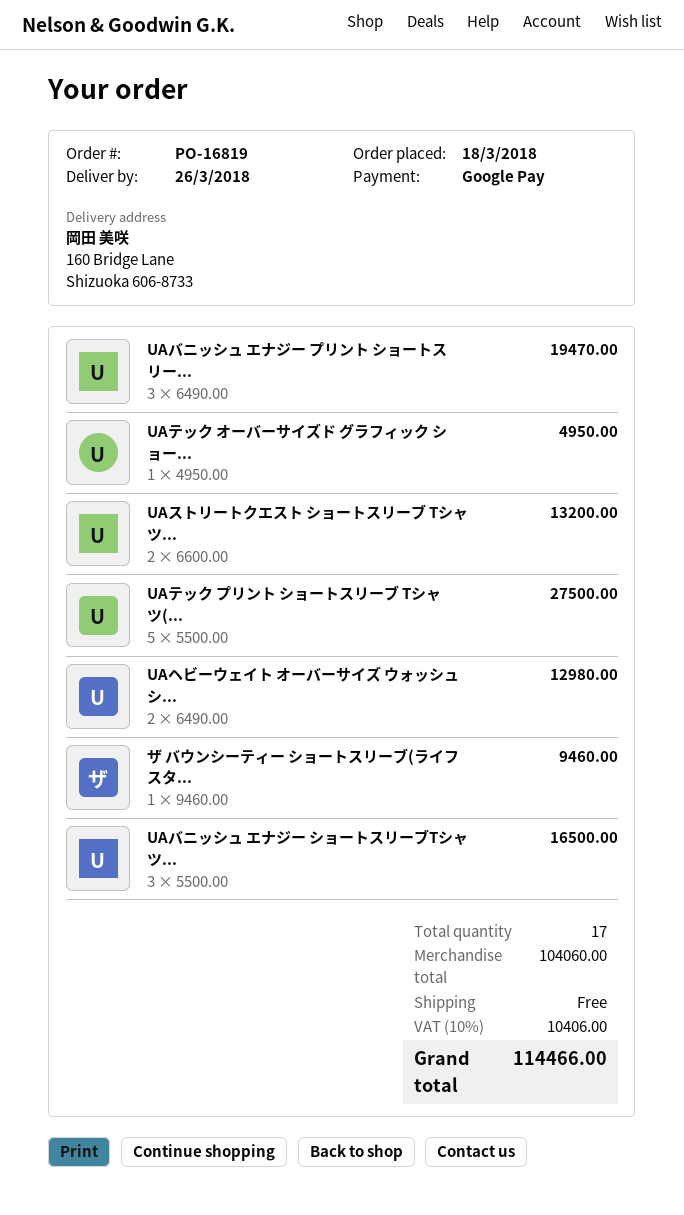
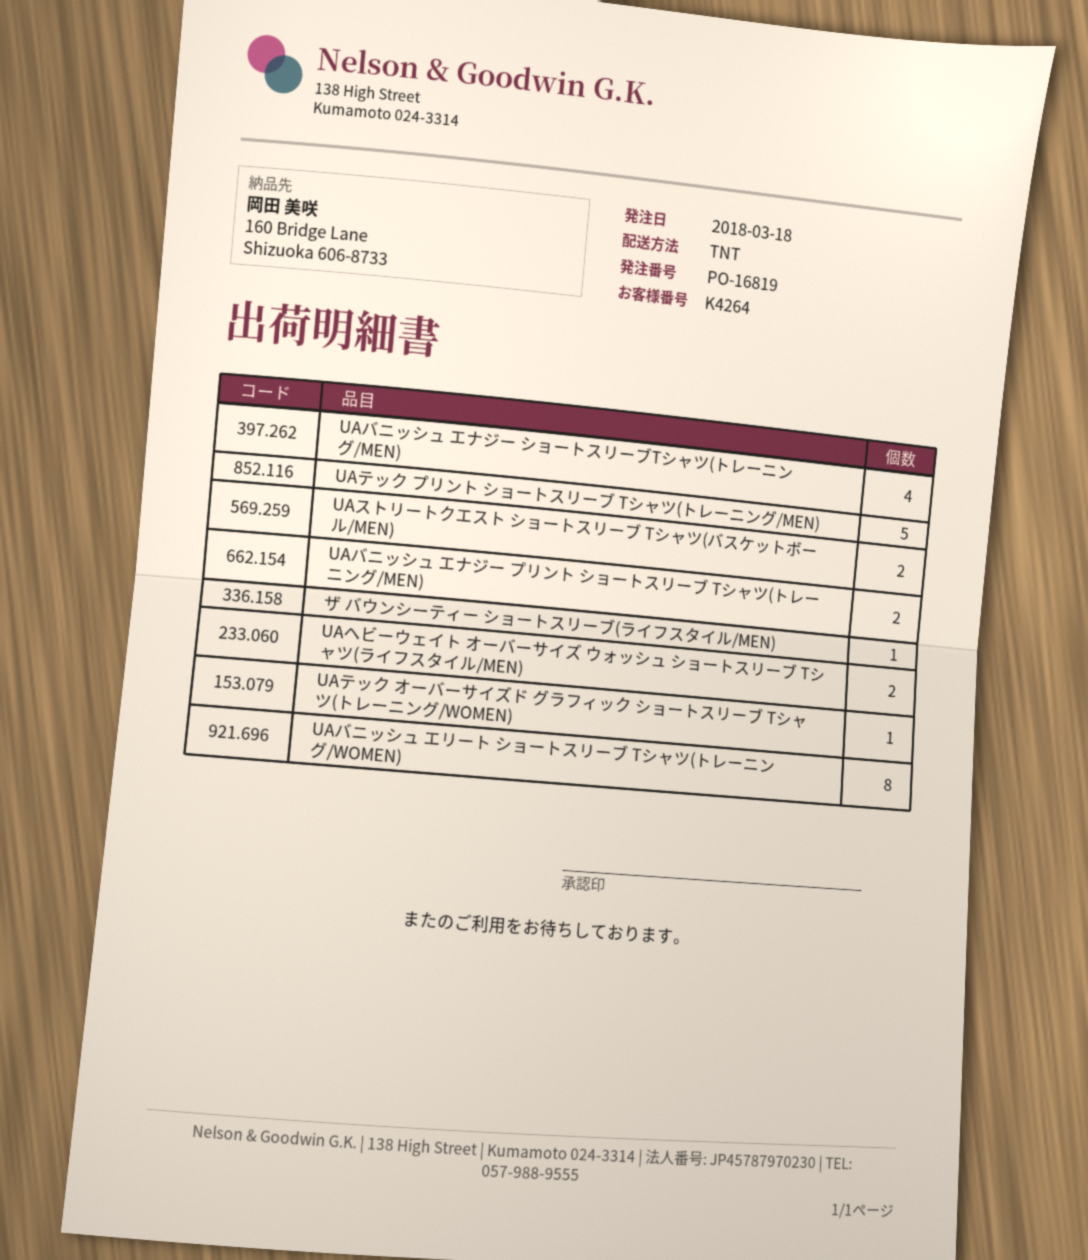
UAバニッシュ エナジー プリント ショートスリー...: 3 -> 2
UAバニッシュ エナジー ショートスリーブTシャツ...: 3 -> 4
UAバニッシュ エリート ショートスリーブ Tシャツ(トレーニング/WOMEN): none -> 8

